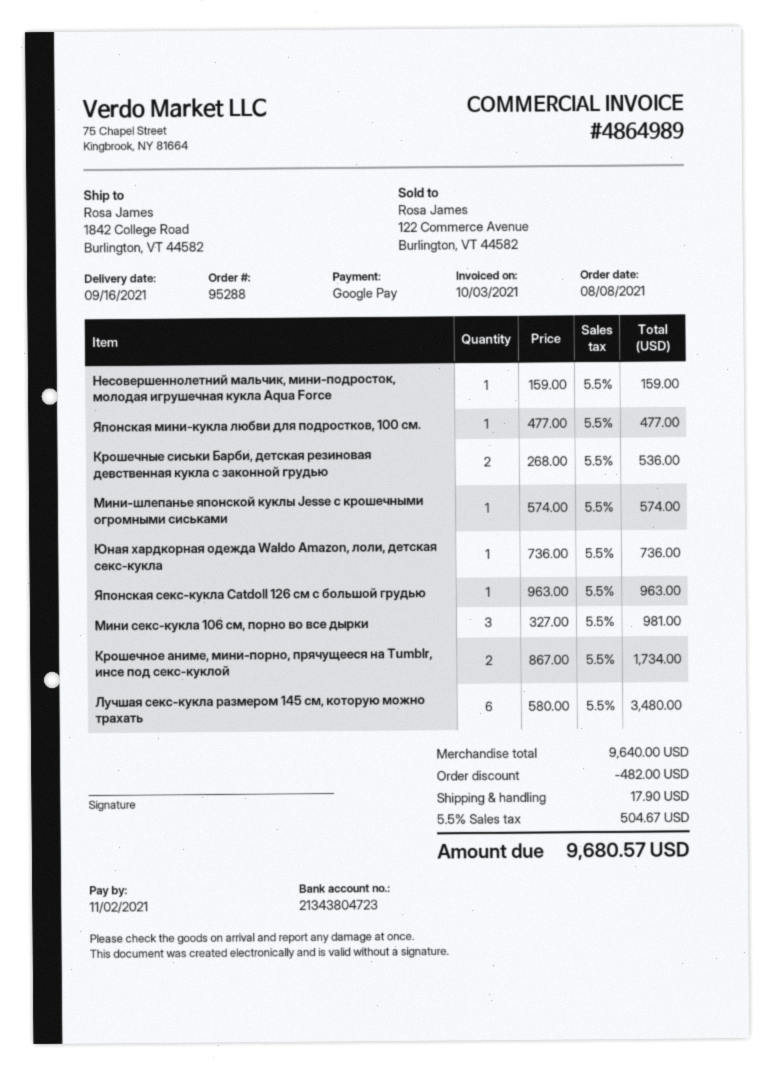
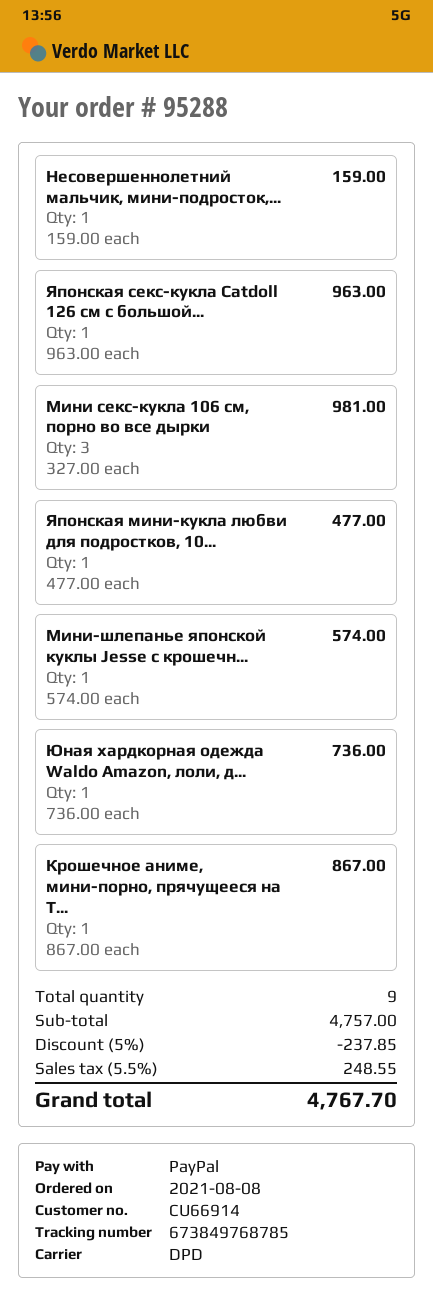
payment method: Google Pay -> PayPal
Крошечные сиськи Барби, детская резиновая девственная кукла с законной грудью: 2 x 268.00 = 536.00 -> none
Крошечное аниме, мини-порно, прячущееся на Tumblr, инсе под секс-куклой: 2 x 867.00 = 1734.00 -> 1 x 867.00 = 867.00
Лучшая секс-кукла размером 145 см, которую можно трахать: 6 x 580.00 = 3480.00 -> none
subtotal: 9640.00 -> 4757.00
discount: 482.00 -> 237.85
shipping: 17.90 -> none
tax: 5.5% = 504.67 -> 5.5% = 248.55
total: 9680.57 -> 4767.70

